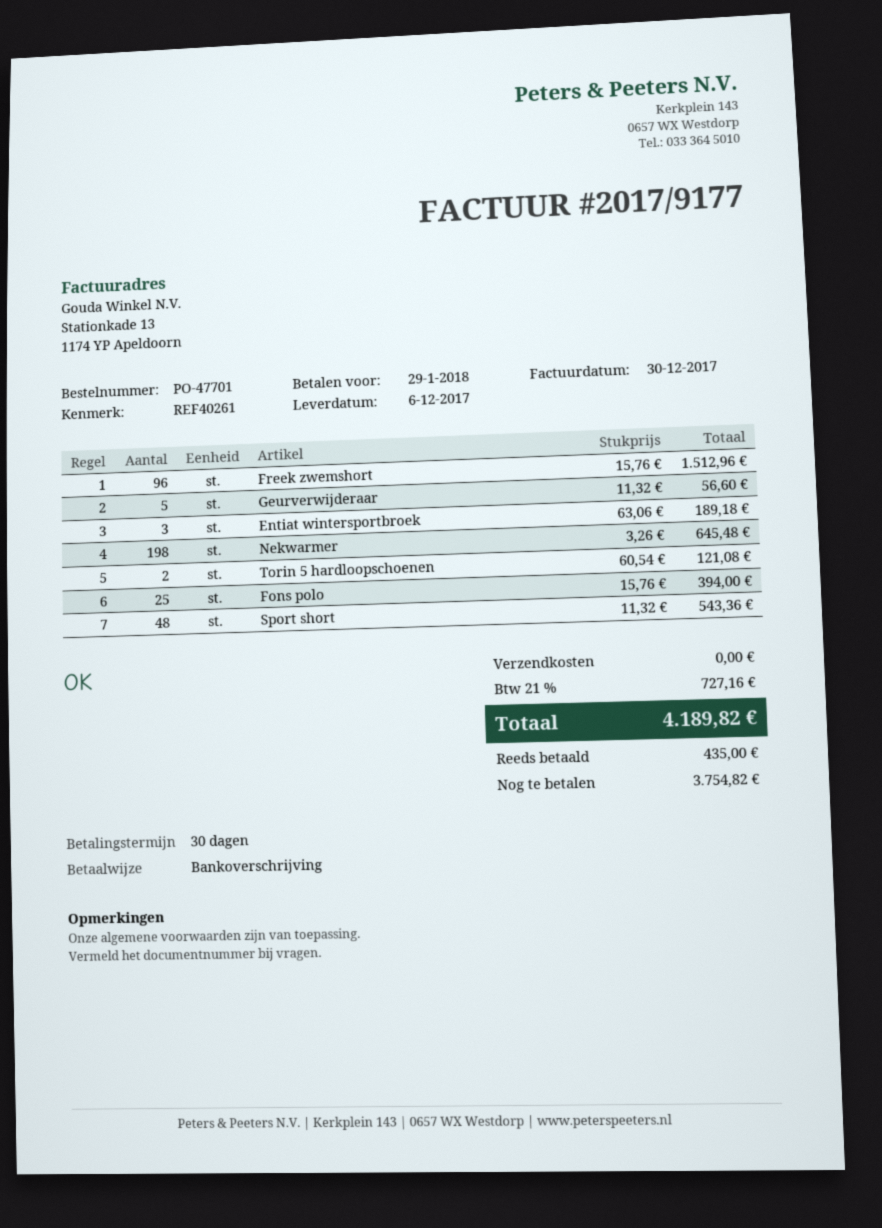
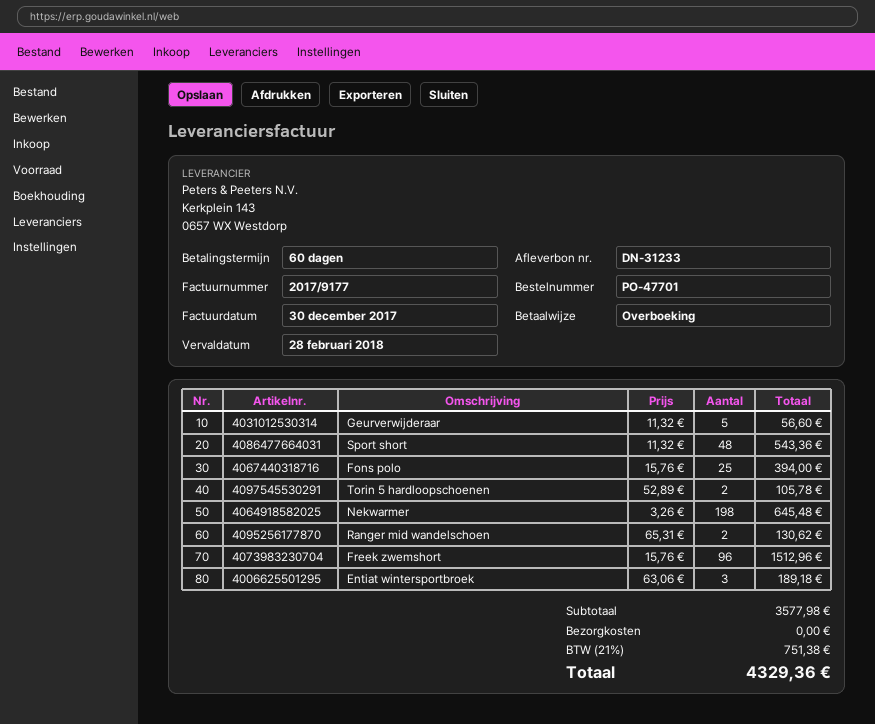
payment terms: 30 days -> 60 days
due date: 2018-01-29 -> 2018-02-28
Torin 5 hardloopschoenen: 2 x 60.54 = 121.08 -> 2 x 52.89 = 105.78
Ranger mid wandelschoen: none -> 2 x 65.31 = 130.62
tax: 21% = 727.16 -> 21% = 751.38
total: 4189.82 -> 4329.36

